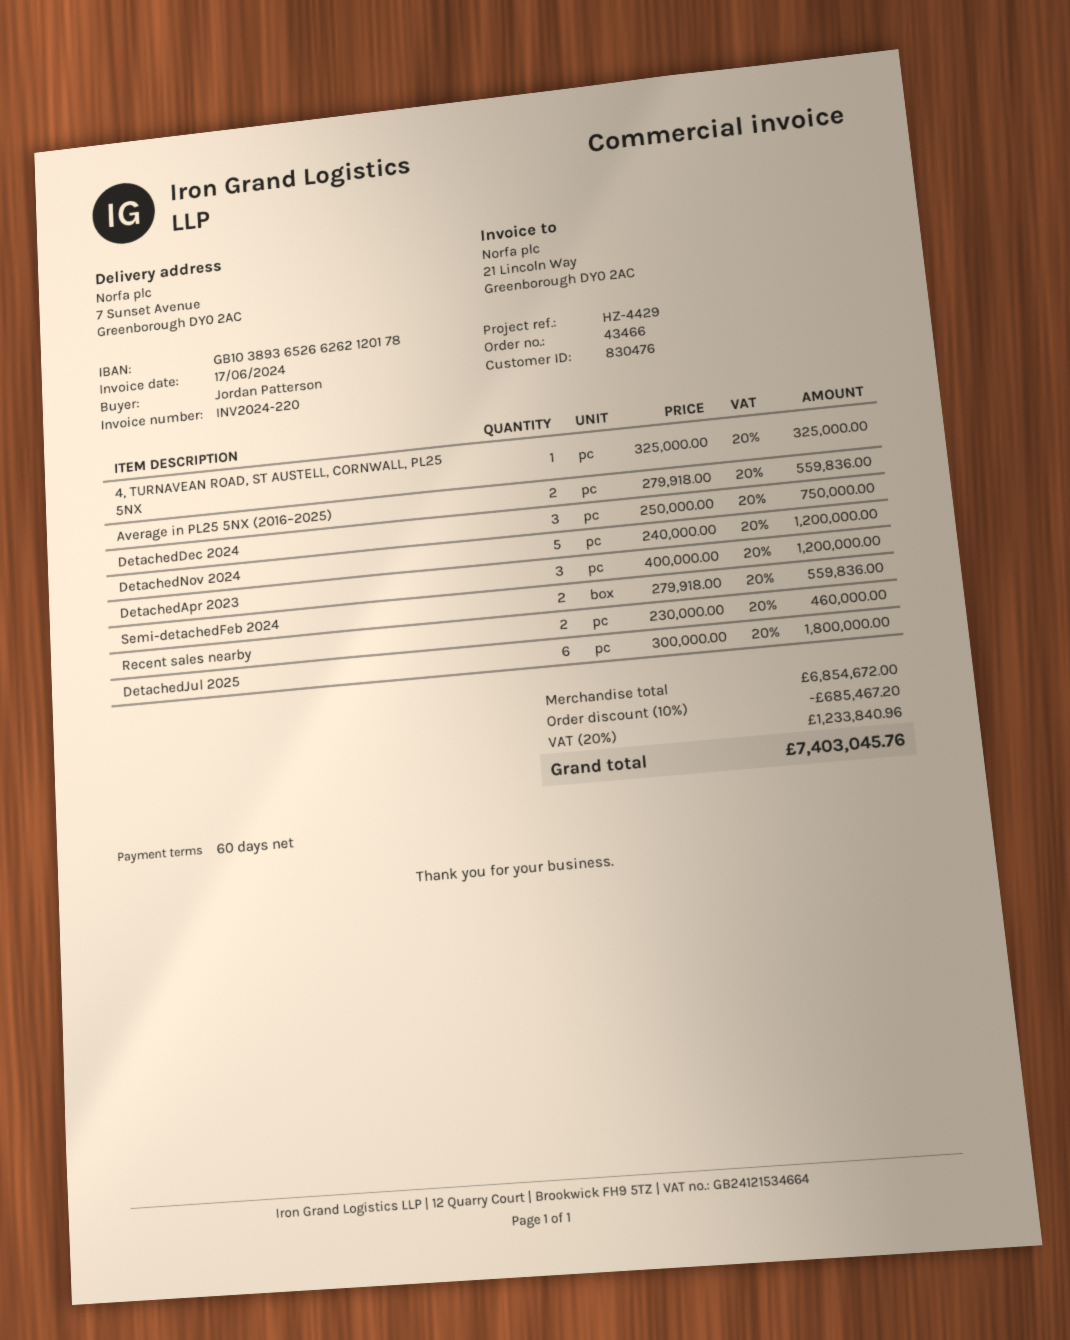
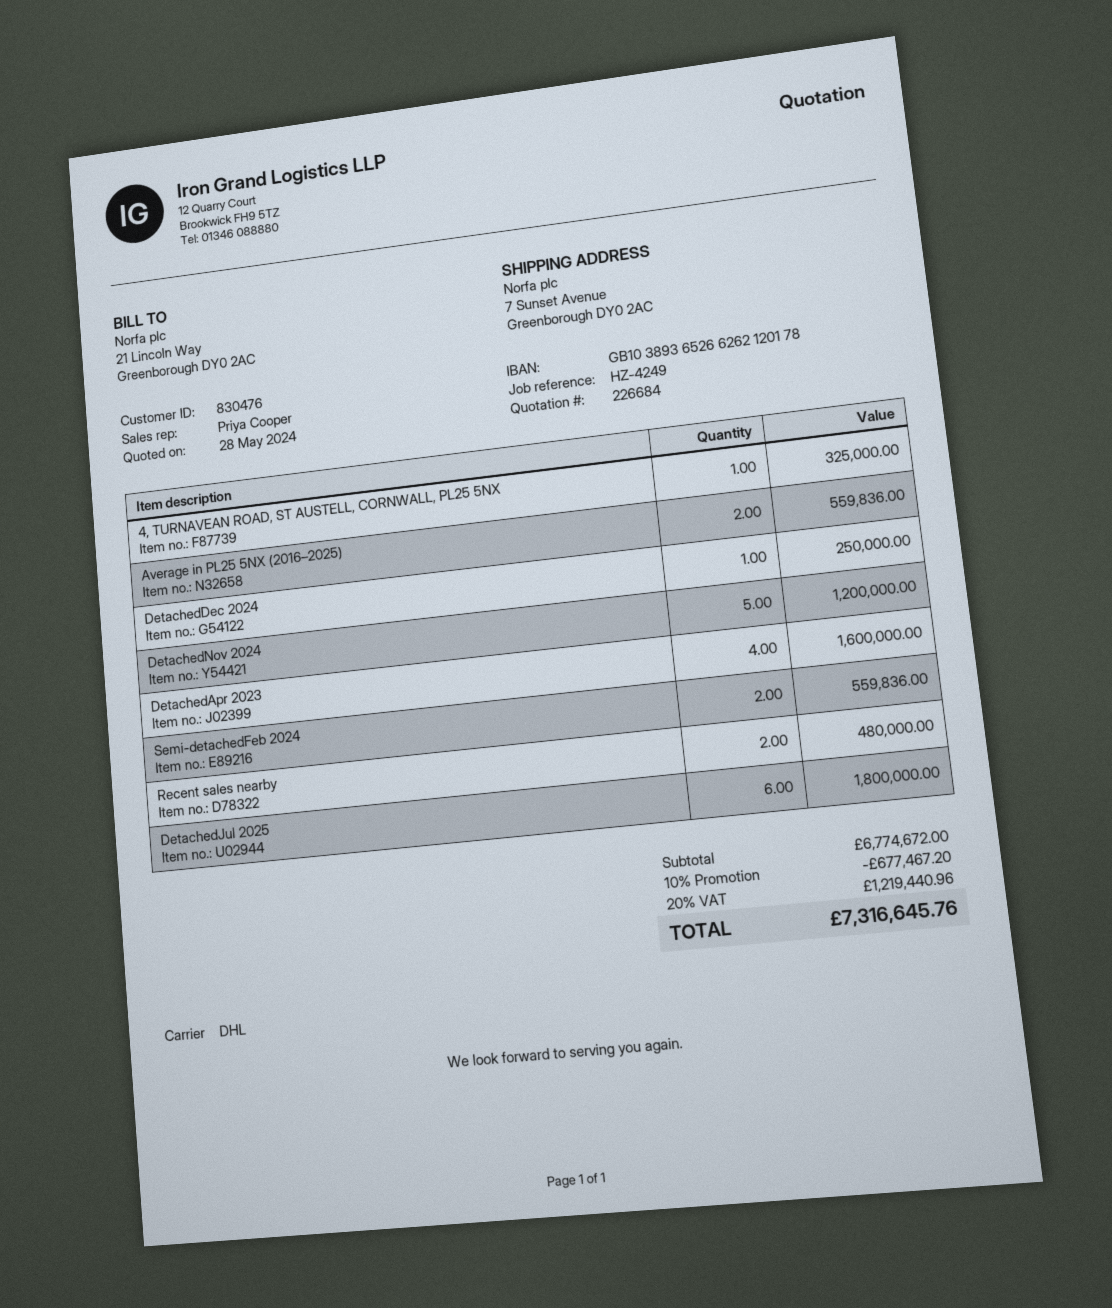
reference: HZ-4429 -> HZ-4249
DetachedDec 2024: 3 for 750000.00 -> 1 for 250000.00
DetachedApr 2023: 3 for 1200000.00 -> 4 for 1600000.00
Recent sales nearby: 2 for 460000.00 -> 2 for 480000.00
subtotal: 6854672.00 -> 6774672.00
discount: 10% = 685467.20 -> 10% = 677467.20
tax: 20% = 1233840.96 -> 20% = 1219440.96
total: 7403045.76 -> 7316645.76

